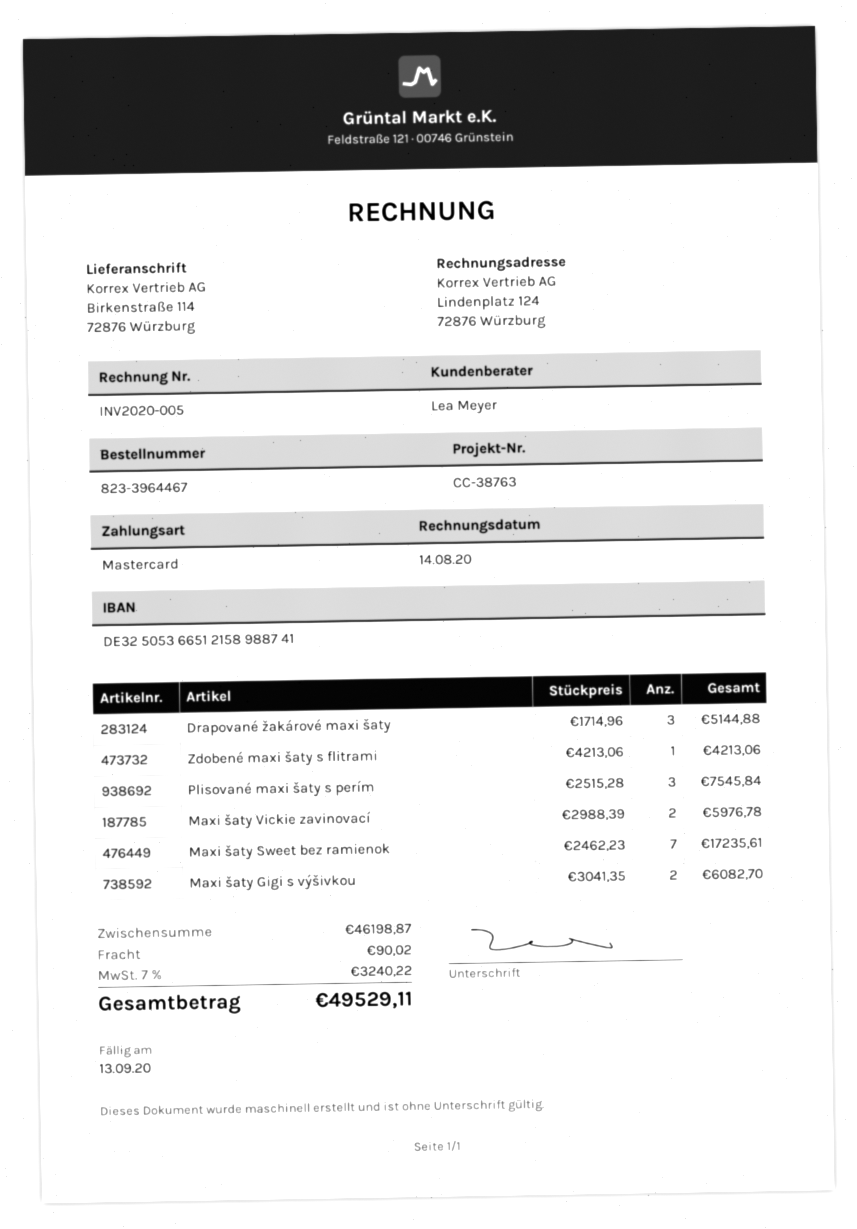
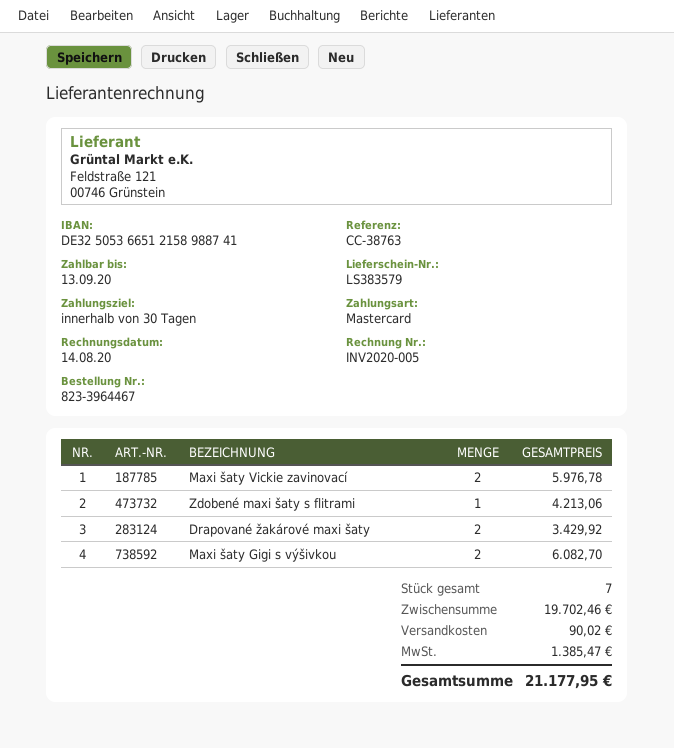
Drapované žakárové maxi šaty: 3 for 5144.88 -> 2 for 3429.92
Plisované maxi šaty s perím: 3 for 7545.84 -> none
Maxi šaty Sweet bez ramienok: 7 for 17235.61 -> none
subtotal: 46198.87 -> 19702.46
tax: 3240.22 -> 1385.47
total: 49529.11 -> 21177.95

